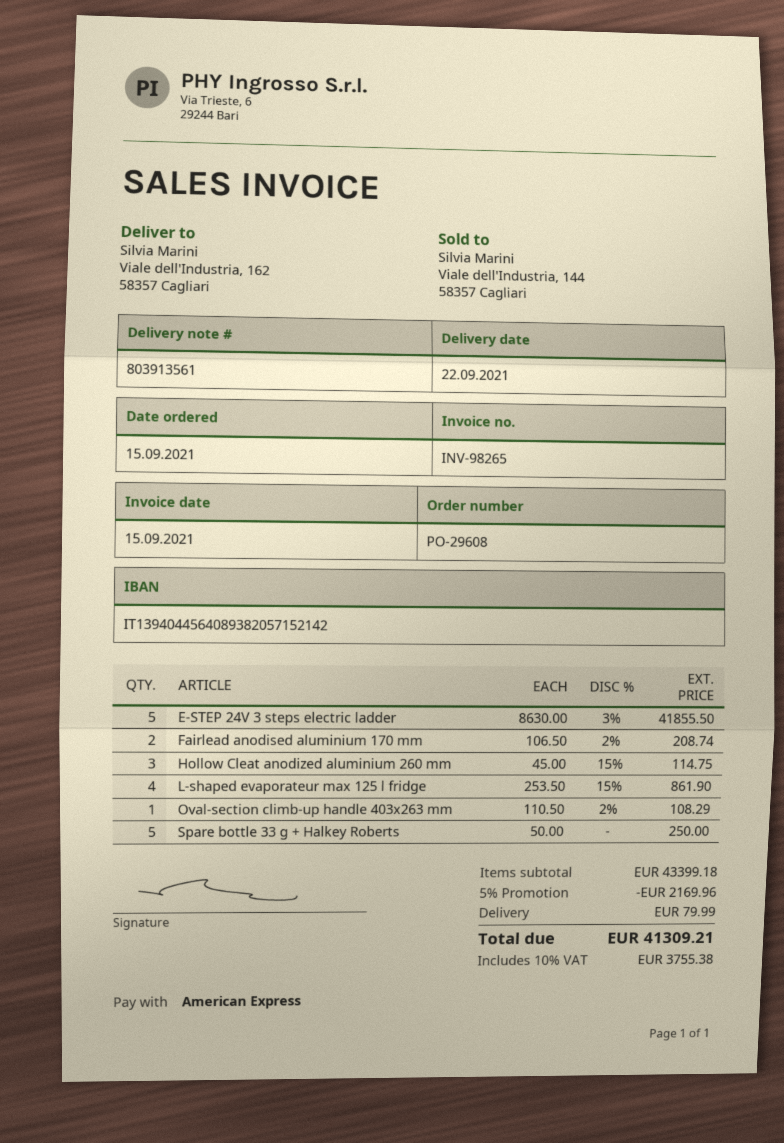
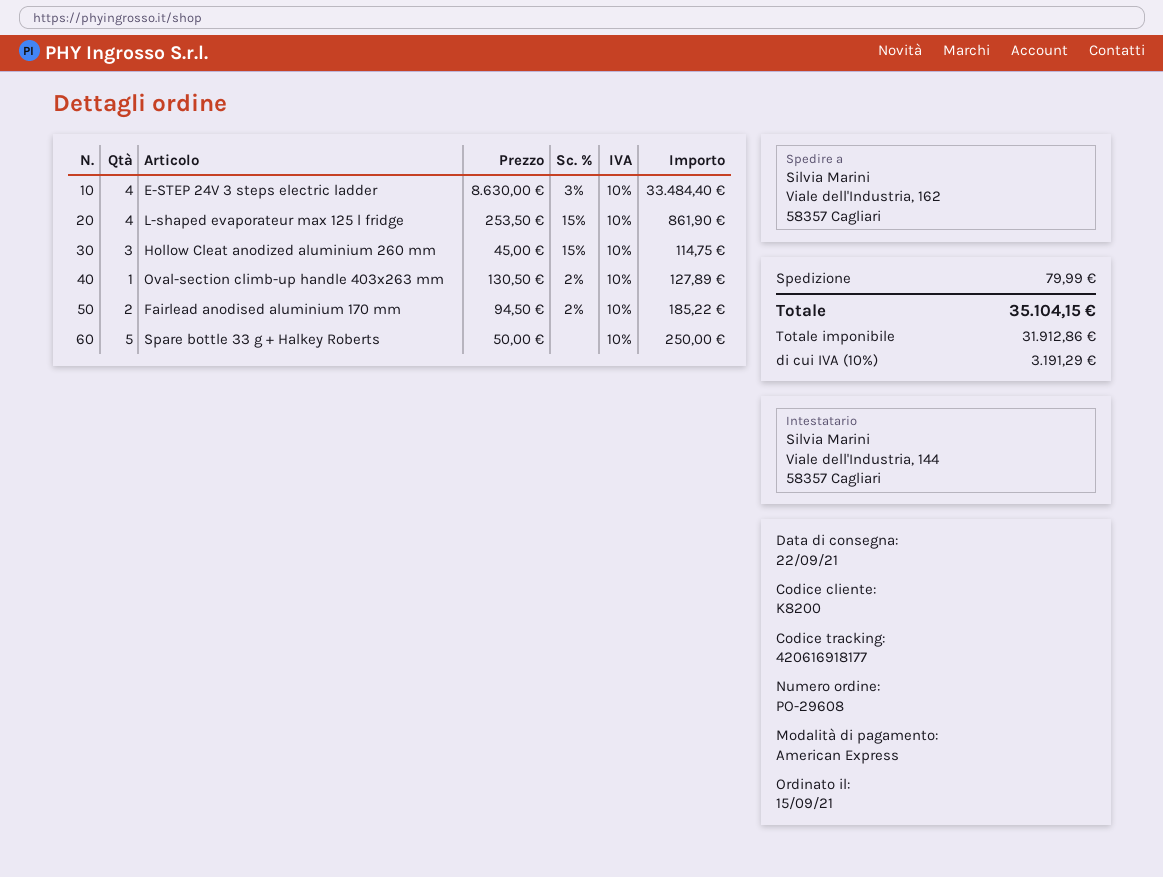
E-STEP 24V 3 steps electric ladder: 5 x 8630.00 - 3% = 41855.50 -> 4 x 8630.00 - 3% = 33484.40
Fairlead anodised aluminium 170 mm: 2 x 106.50 - 2% = 208.74 -> 2 x 94.50 - 2% = 185.22
Oval-section climb-up handle 403x263 mm: 1 x 110.50 - 2% = 108.29 -> 1 x 130.50 - 2% = 127.89
discount: 5% = 2169.96 -> none
tax: 10% = 3755.38 -> 10% = 3191.29
total: 41309.21 -> 35104.15

